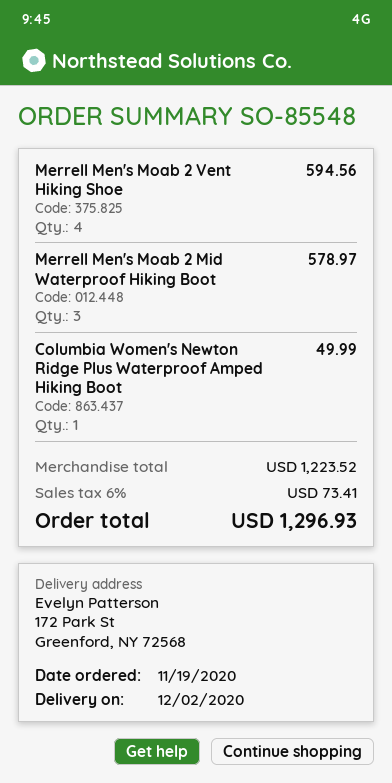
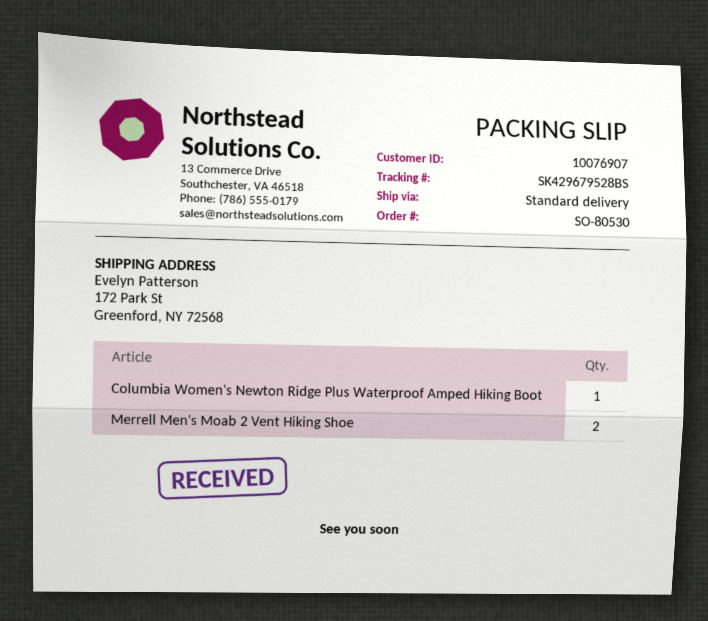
order number: SO-85548 -> SO-80530
Merrell Men's Moab 2 Vent Hiking Shoe: 4 -> 2
Merrell Men's Moab 2 Mid Waterproof Hiking Boot: 3 -> none

